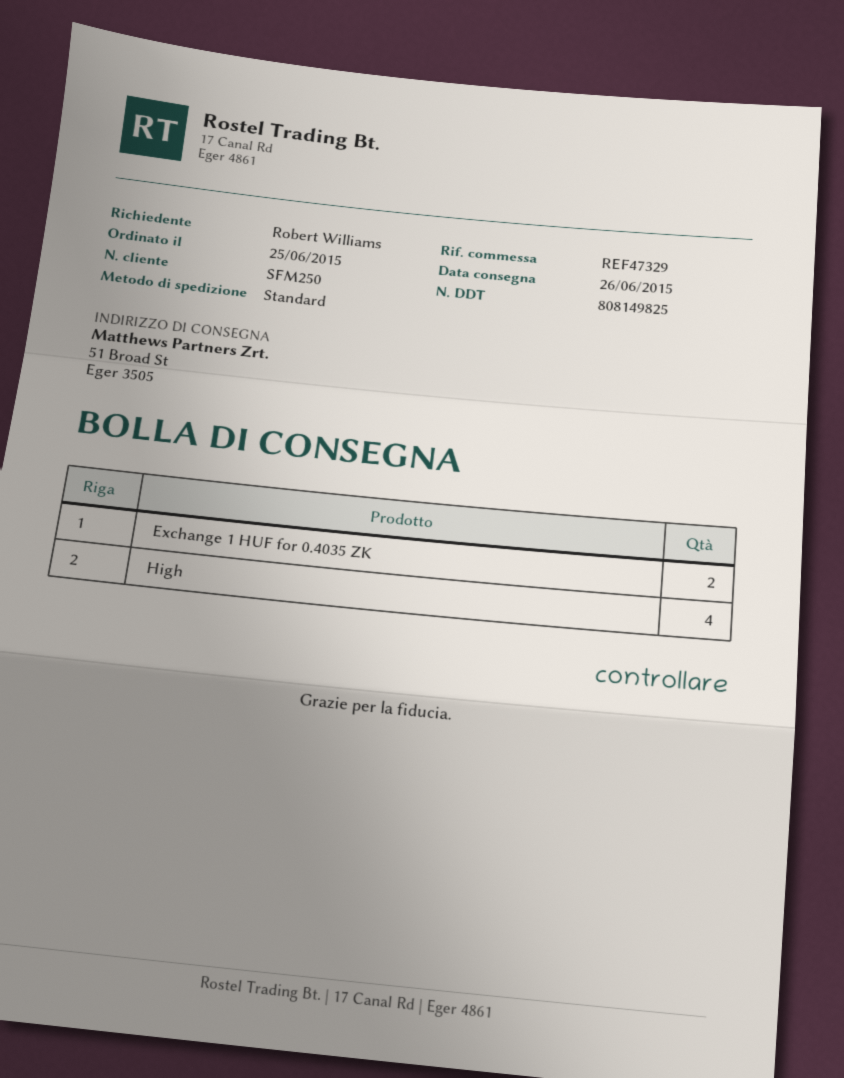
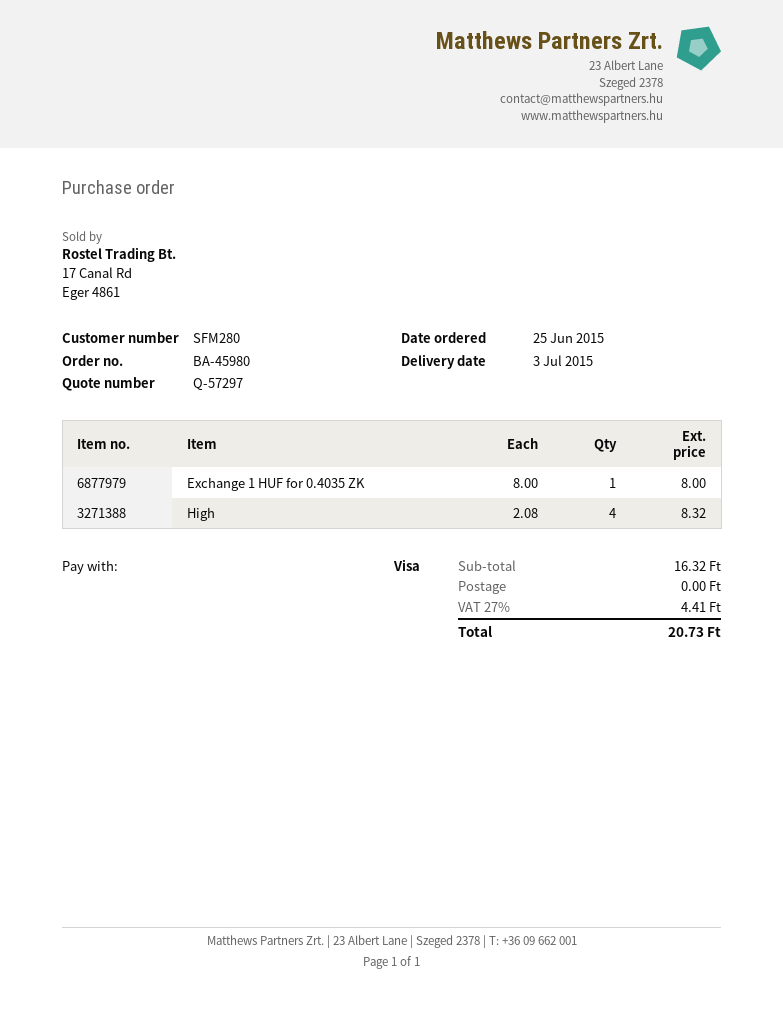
delivery date: 2015-06-26 -> 2015-07-03
customer number: SFM250 -> SFM280
Exchange 1 HUF for 0.4035 ZK: 2 -> 1

